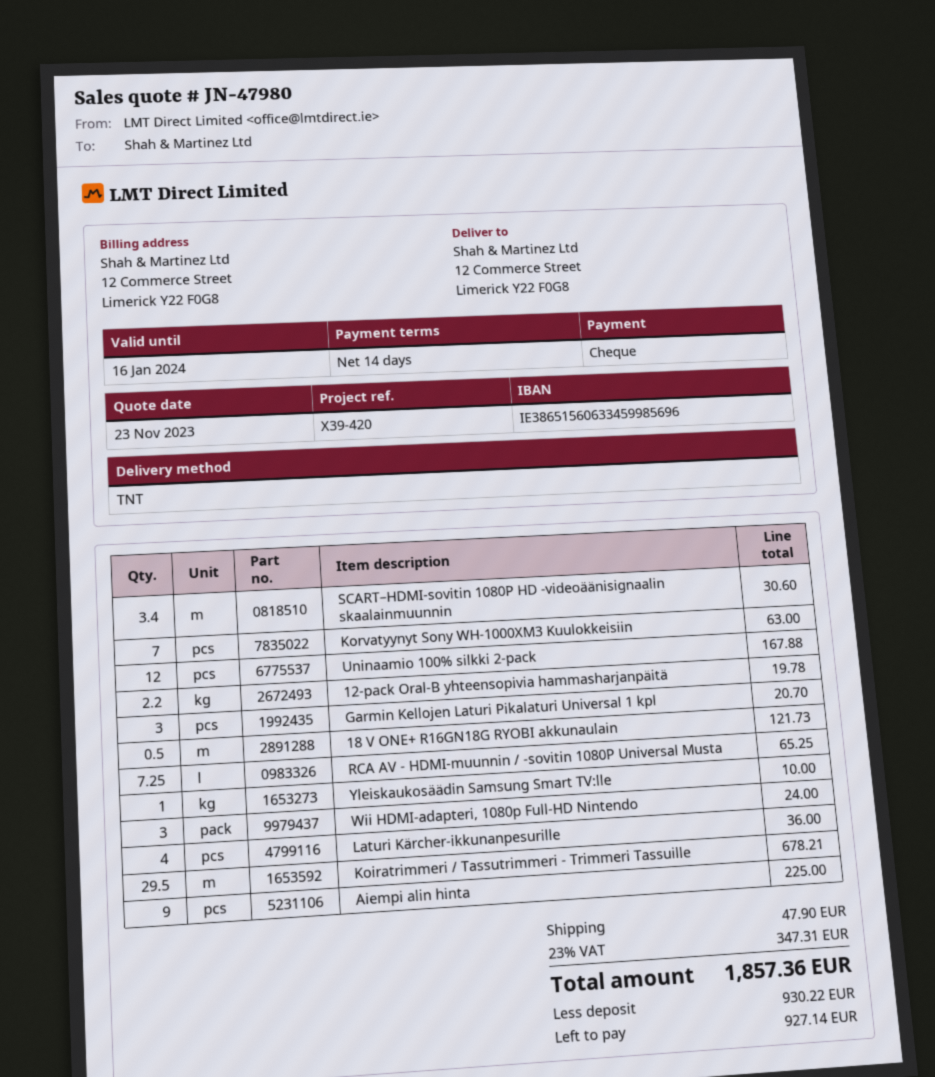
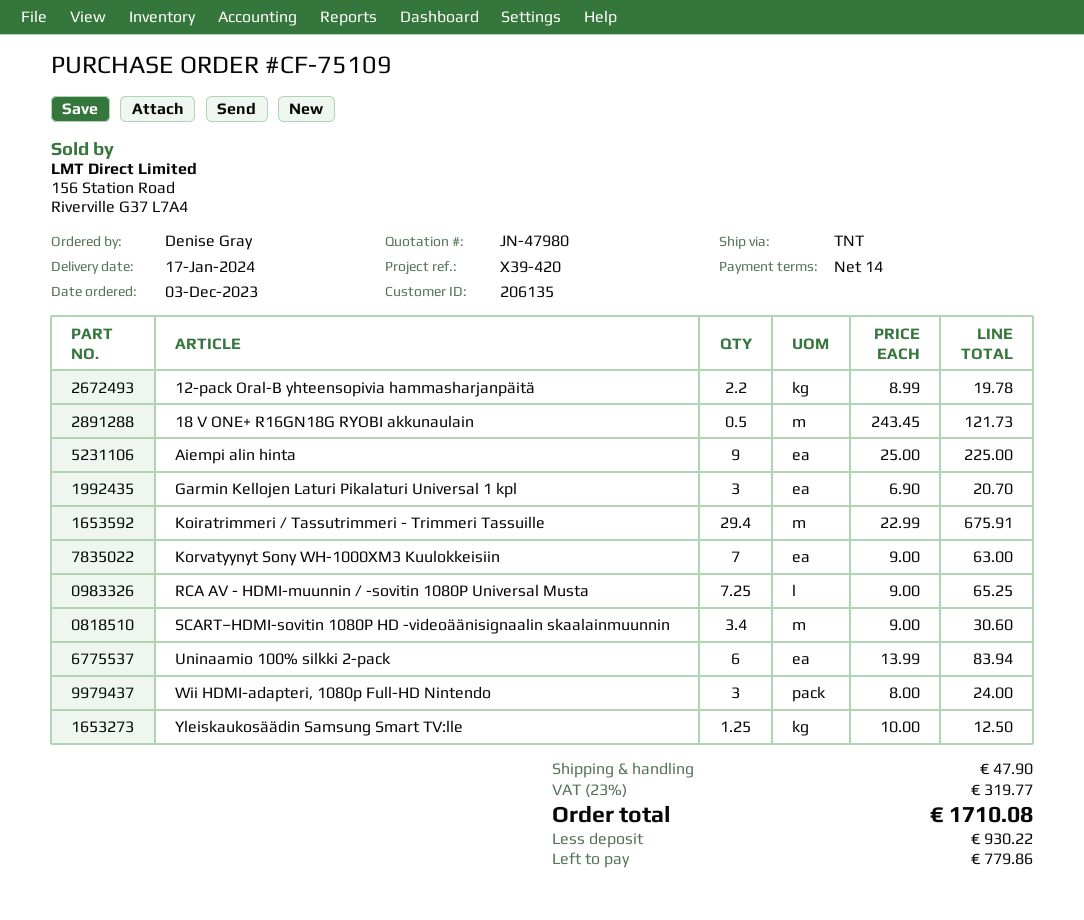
Uninaamio 100% silkki 2-pack: 12 for 167.88 -> 6 for 83.94
Yleiskaukosäädin Samsung Smart TV:lle: 1 for 10.00 -> 1.25 for 12.50
Laturi Kärcher-ikkunanpesurille: 4 for 36.00 -> none
Koiratrimmeri / Tassutrimmeri - Trimmeri Tassuille: 29.5 for 678.21 -> 29.4 for 675.91
tax: 23% = 347.31 -> 23% = 319.77
total: 1857.36 -> 1710.08
balance: 927.14 -> 779.86

